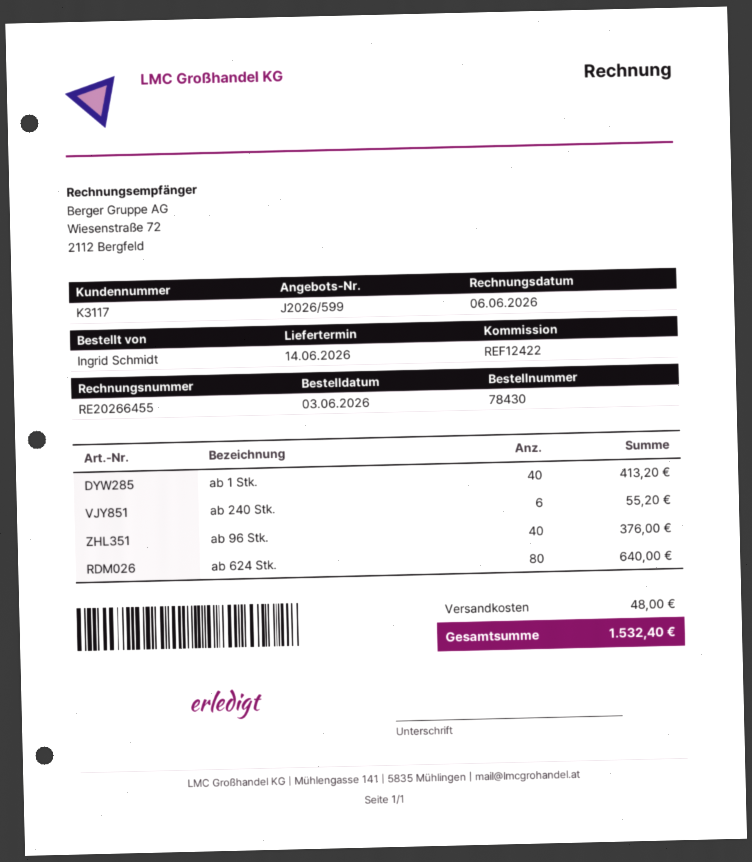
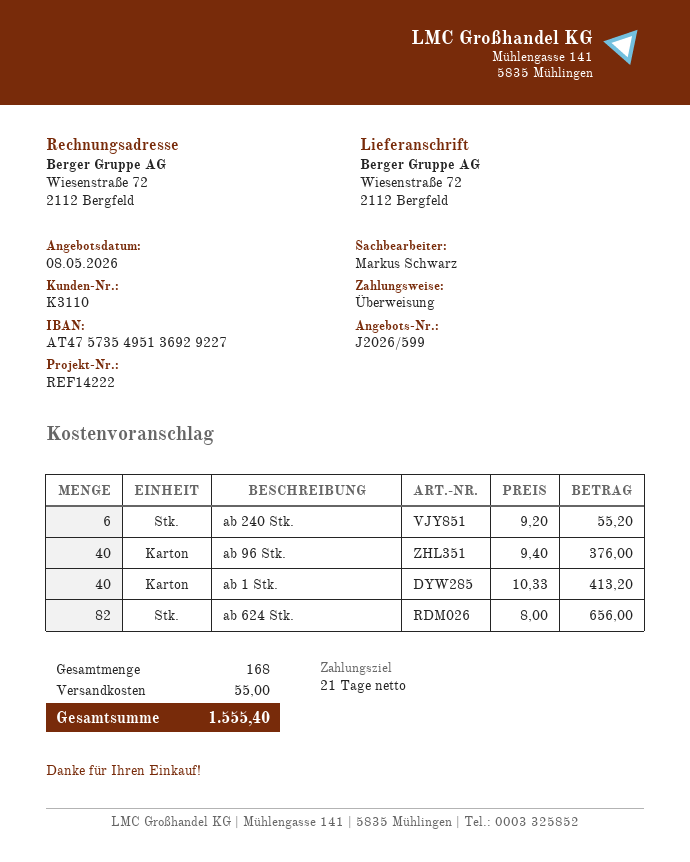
customer number: K3117 -> K3110
reference: REF12422 -> REF14222
ab 624 Stk.: 80 for 640.00 -> 82 for 656.00
shipping: 48.00 -> 55.00
total: 1532.40 -> 1555.40

